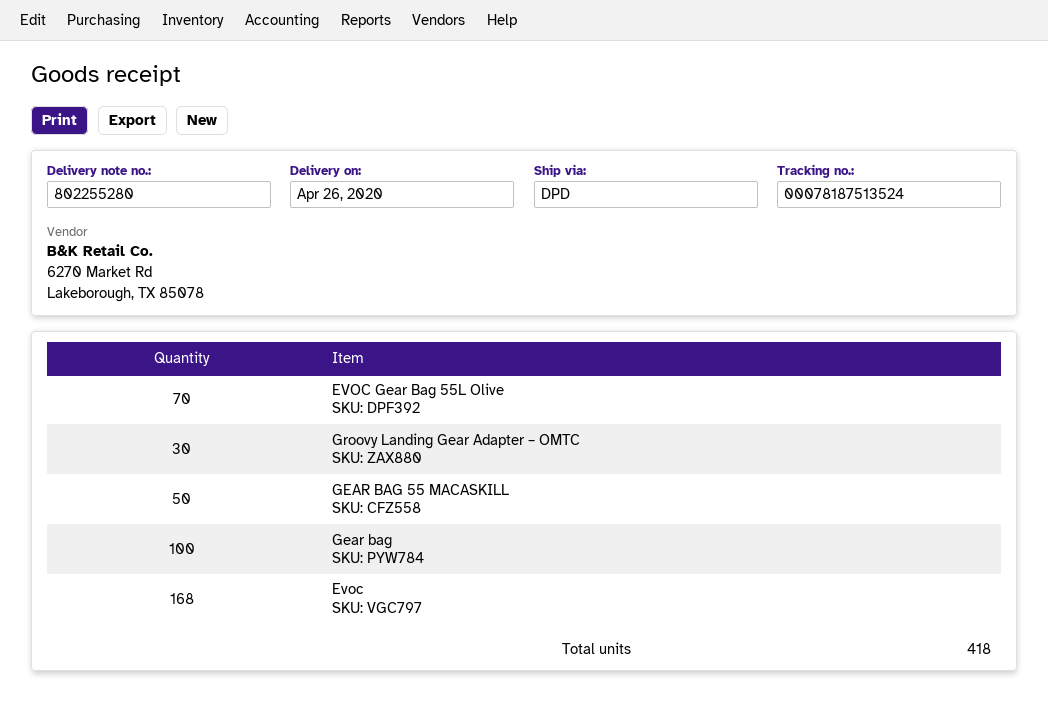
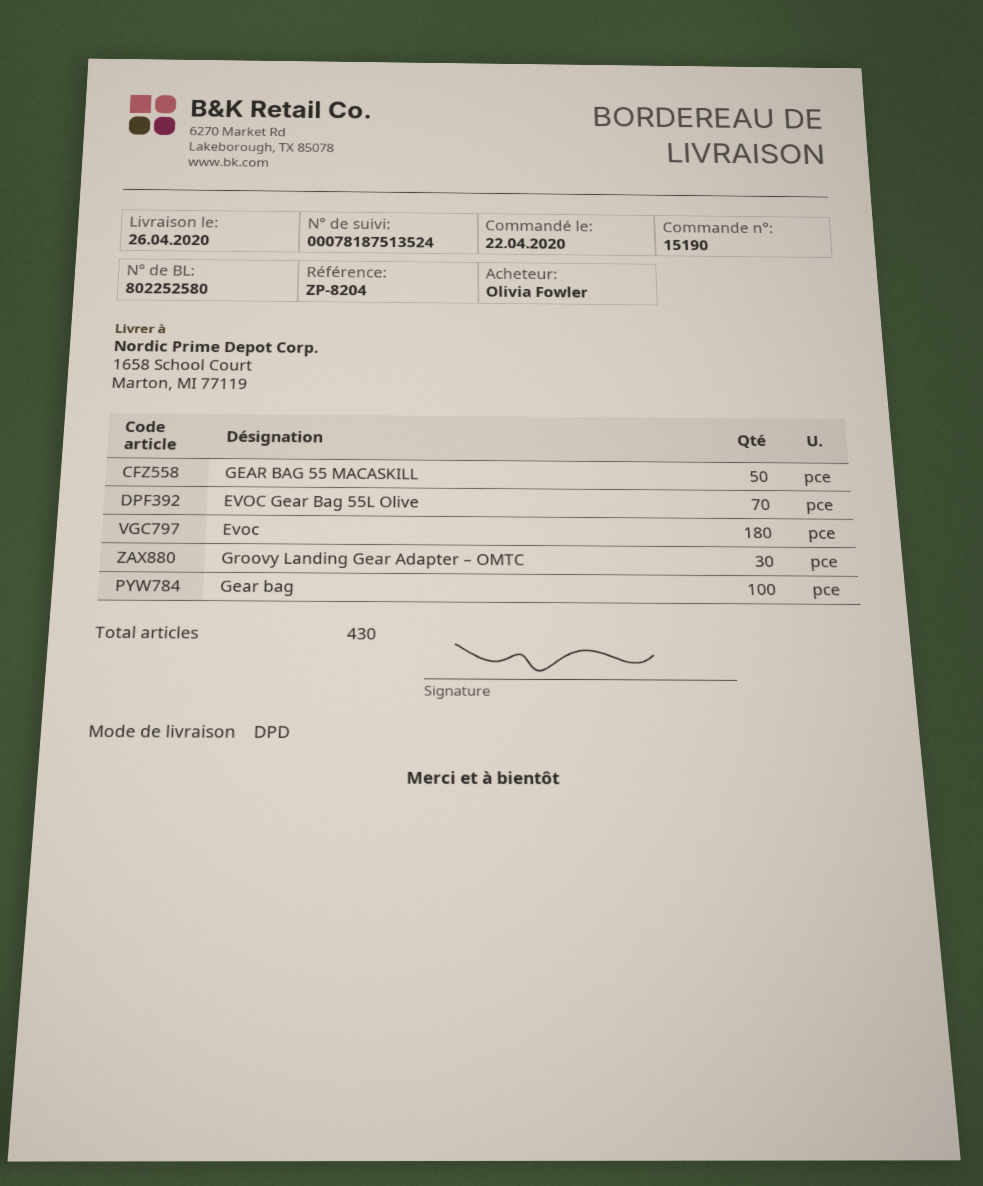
delivery note number: 802255280 -> 802252580
Evoc: 168 -> 180
total quantity: 418 -> 430

